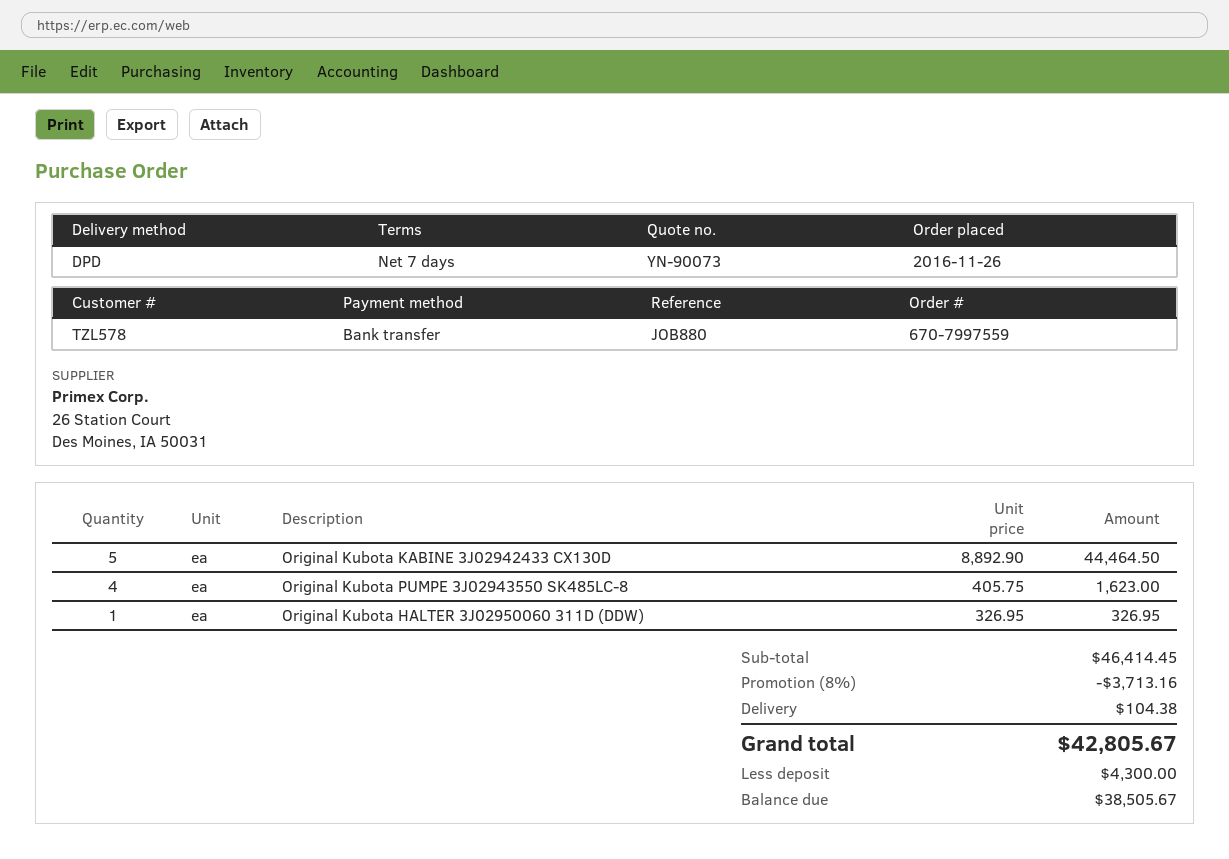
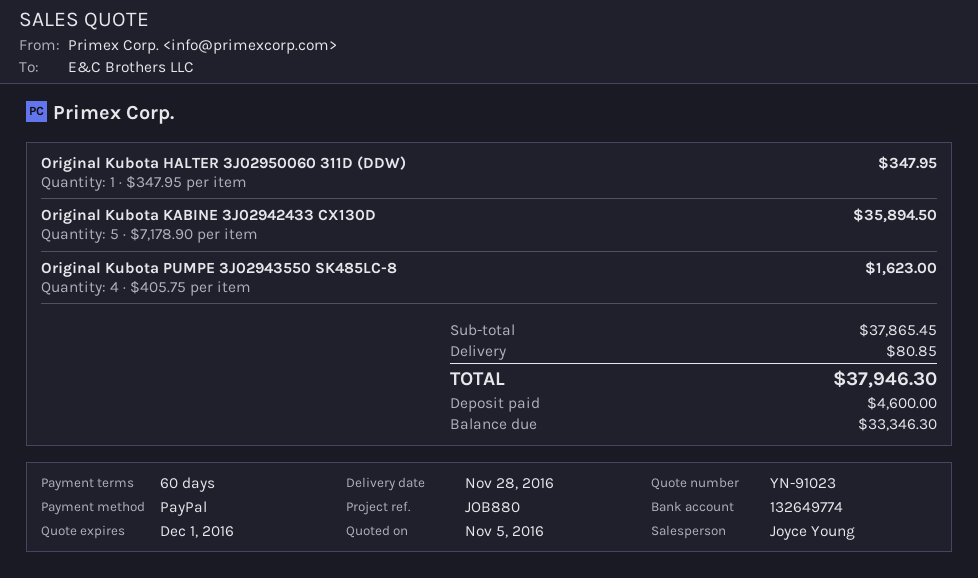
quote number: YN-90073 -> YN-91023
payment terms: 7 days -> 60 days
payment method: bank transfer -> PayPal
Original Kubota KABINE 3J02942433 CX130D: 5 x 8892.90 = 44464.50 -> 5 x 7178.90 = 35894.50
Original Kubota HALTER 3J02950060 311D (DDW): 1 x 326.95 = 326.95 -> 1 x 347.95 = 347.95
subtotal: 46414.45 -> 37865.45
discount: 8% = 3713.16 -> none
shipping: 104.38 -> 80.85
total: 42805.67 -> 37946.30
deposit: 4300.00 -> 4600.00
balance: 38505.67 -> 33346.30

